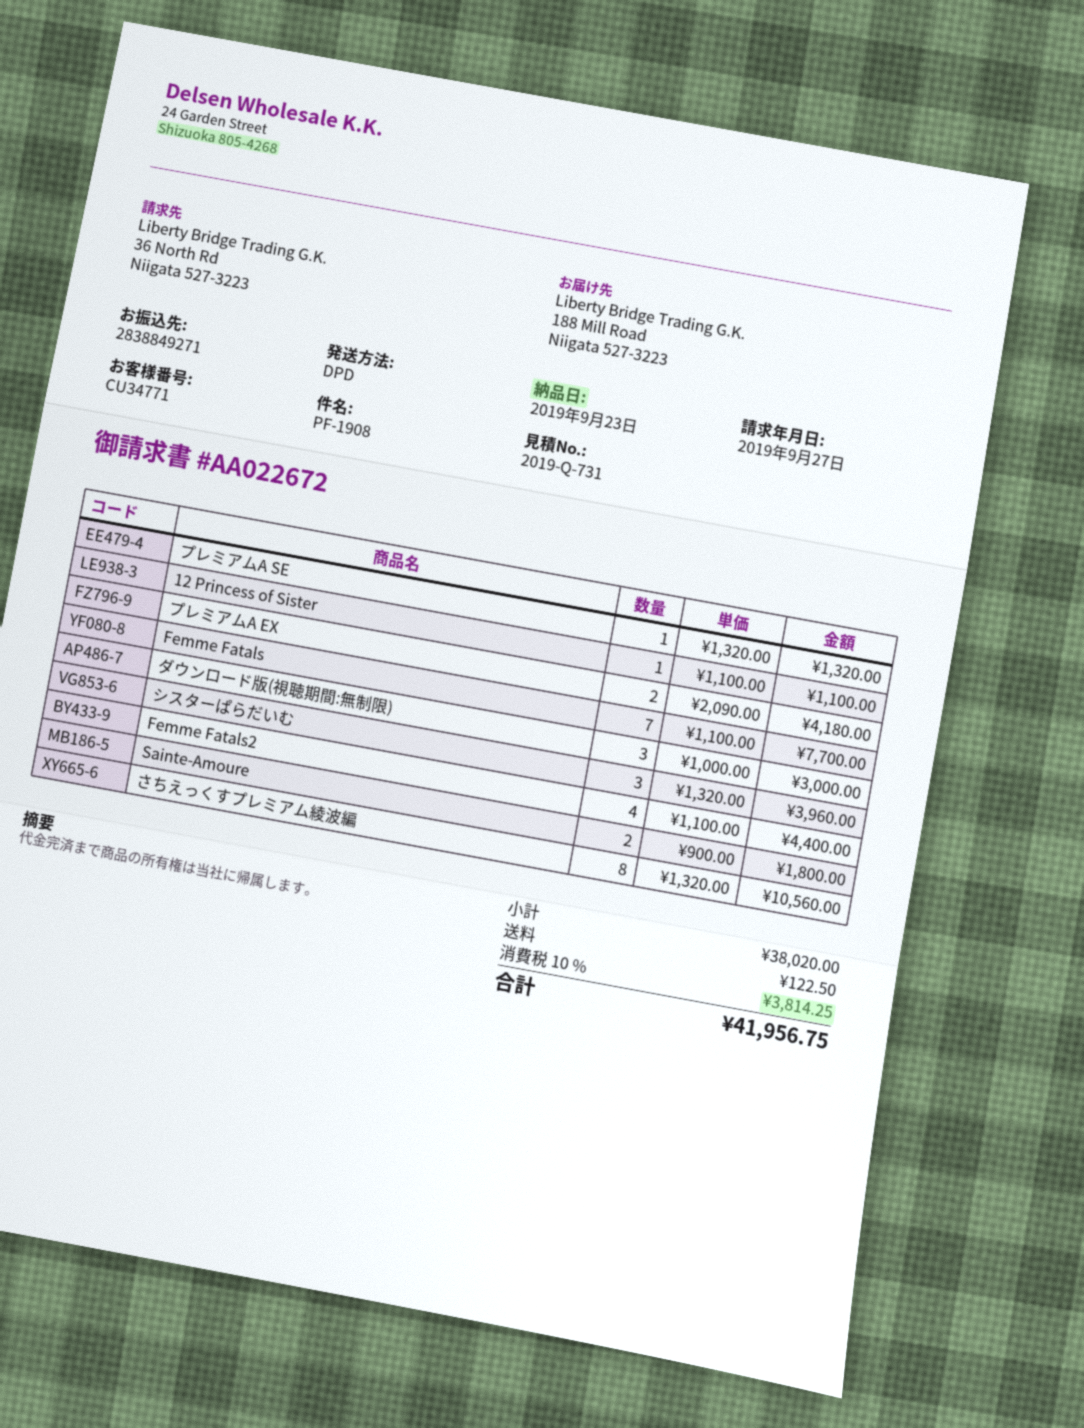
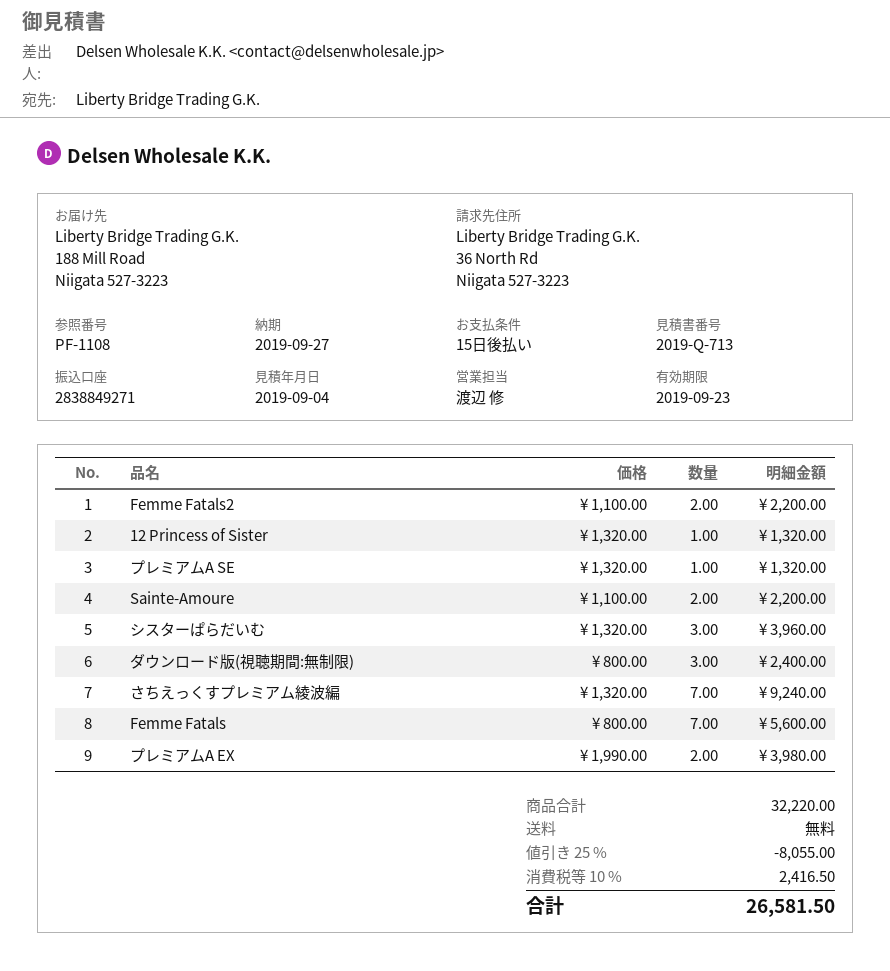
quote number: 2019-Q-731 -> 2019-Q-713
delivery date: 2019-09-23 -> 2019-09-27
reference: PF-1908 -> PF-1108
12 Princess of Sister: 1 x 1100.00 = 1100.00 -> 1 x 1320.00 = 1320.00
プレミアムA EX: 2 x 2090.00 = 4180.00 -> 2 x 1990.00 = 3980.00
Femme Fatals: 7 x 1100.00 = 7700.00 -> 7 x 800.00 = 5600.00
ダウンロード版(視聴期間:無制限): 3 x 1000.00 = 3000.00 -> 3 x 800.00 = 2400.00
Femme Fatals2: 4 x 1100.00 = 4400.00 -> 2 x 1100.00 = 2200.00
Sainte-Amoure: 2 x 900.00 = 1800.00 -> 2 x 1100.00 = 2200.00
さちえっくすプレミアム綾波編: 8 x 1320.00 = 10560.00 -> 7 x 1320.00 = 9240.00
subtotal: 38020.00 -> 32220.00
discount: none -> 25% = 8055.00
shipping: 122.50 -> 0.00
tax: 10% = 3814.25 -> 10% = 2416.50
total: 41956.75 -> 26581.50

